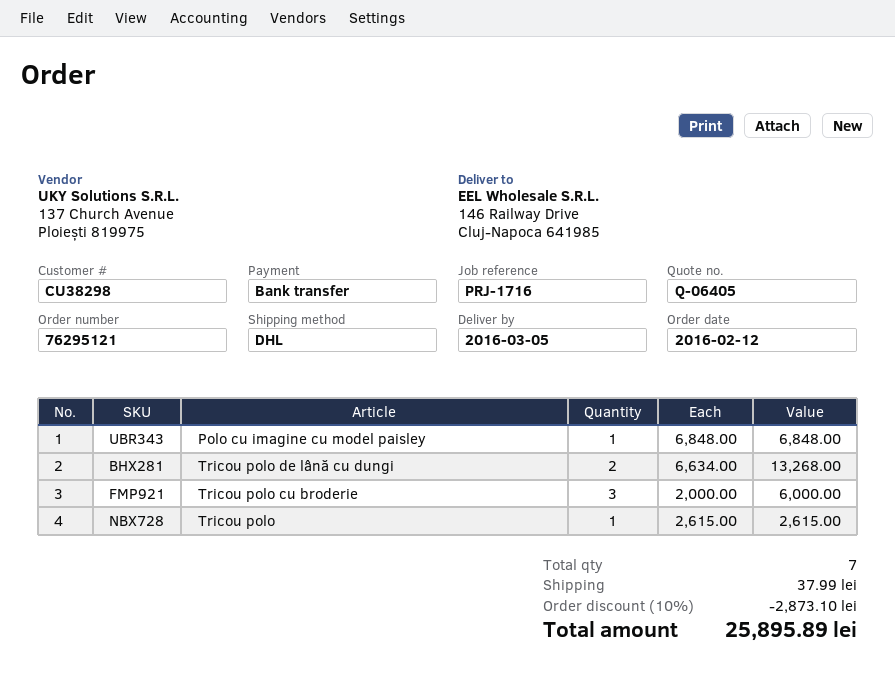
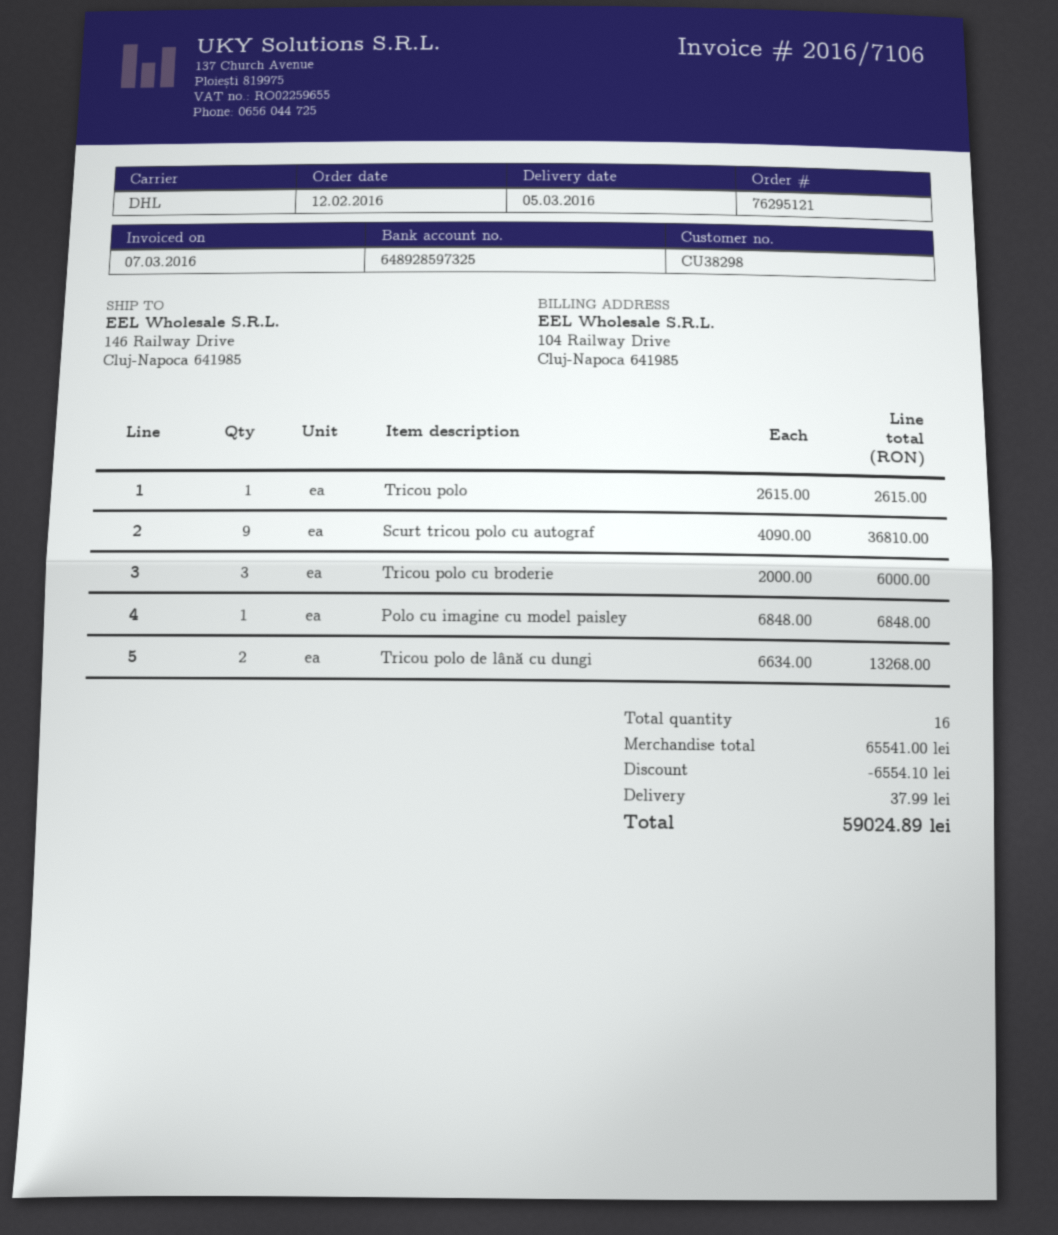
Scurt tricou polo cu autograf: none -> 9 x 4090.00 = 36810.00
total quantity: 7 -> 16
discount: 2873.10 -> 6554.10
total: 25895.89 -> 59024.89

